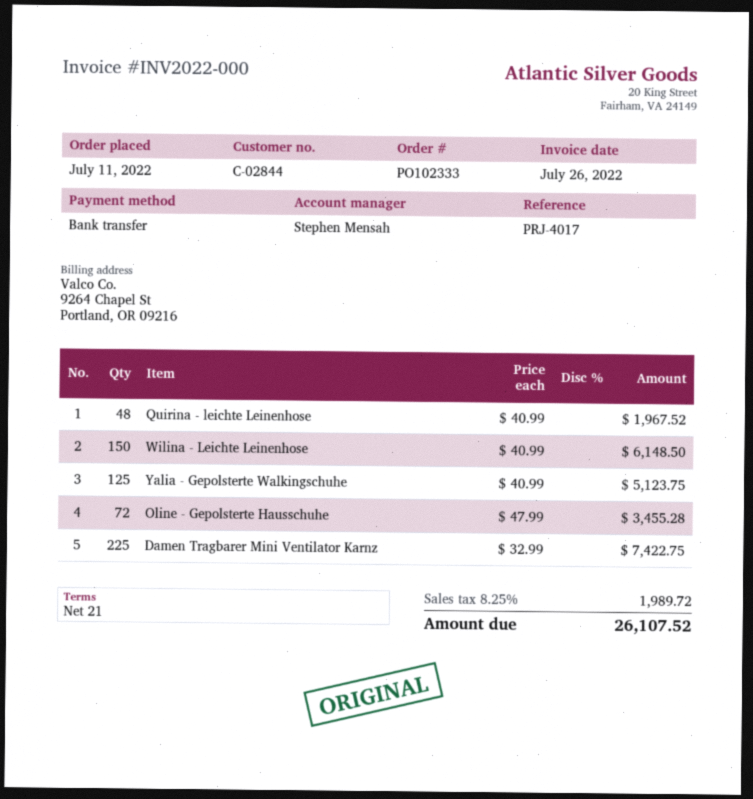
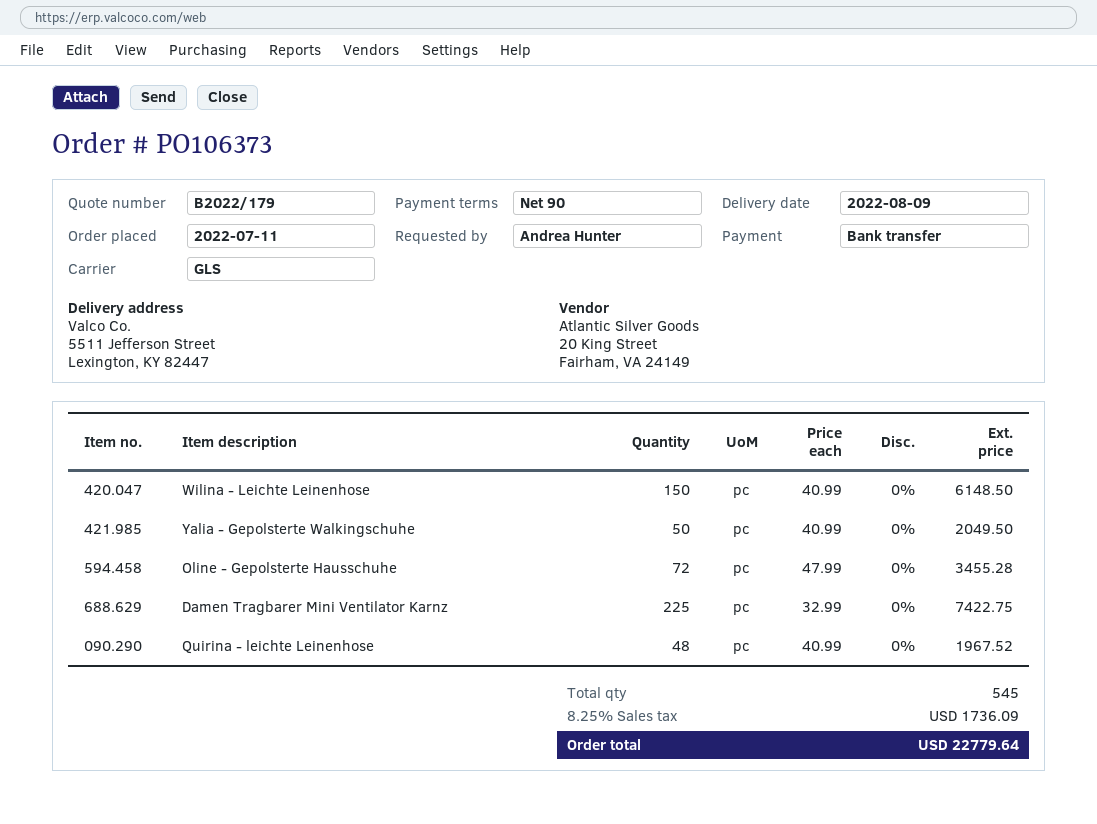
order number: PO102333 -> PO106373
payment terms: 21 days -> 90 days
Yalia - Gepolsterte Walkingschuhe: 125 x 40.99 = 5123.75 -> 50 x 40.99 = 2049.50
tax: 8.25% = 1989.72 -> 8.25% = 1736.09
total: 26107.52 -> 22779.64

